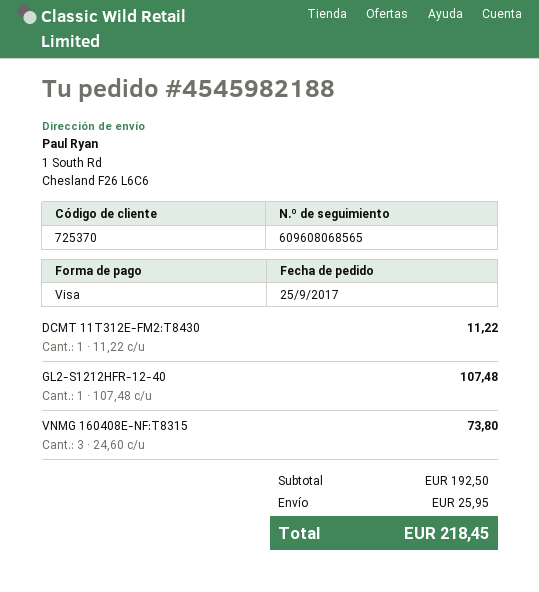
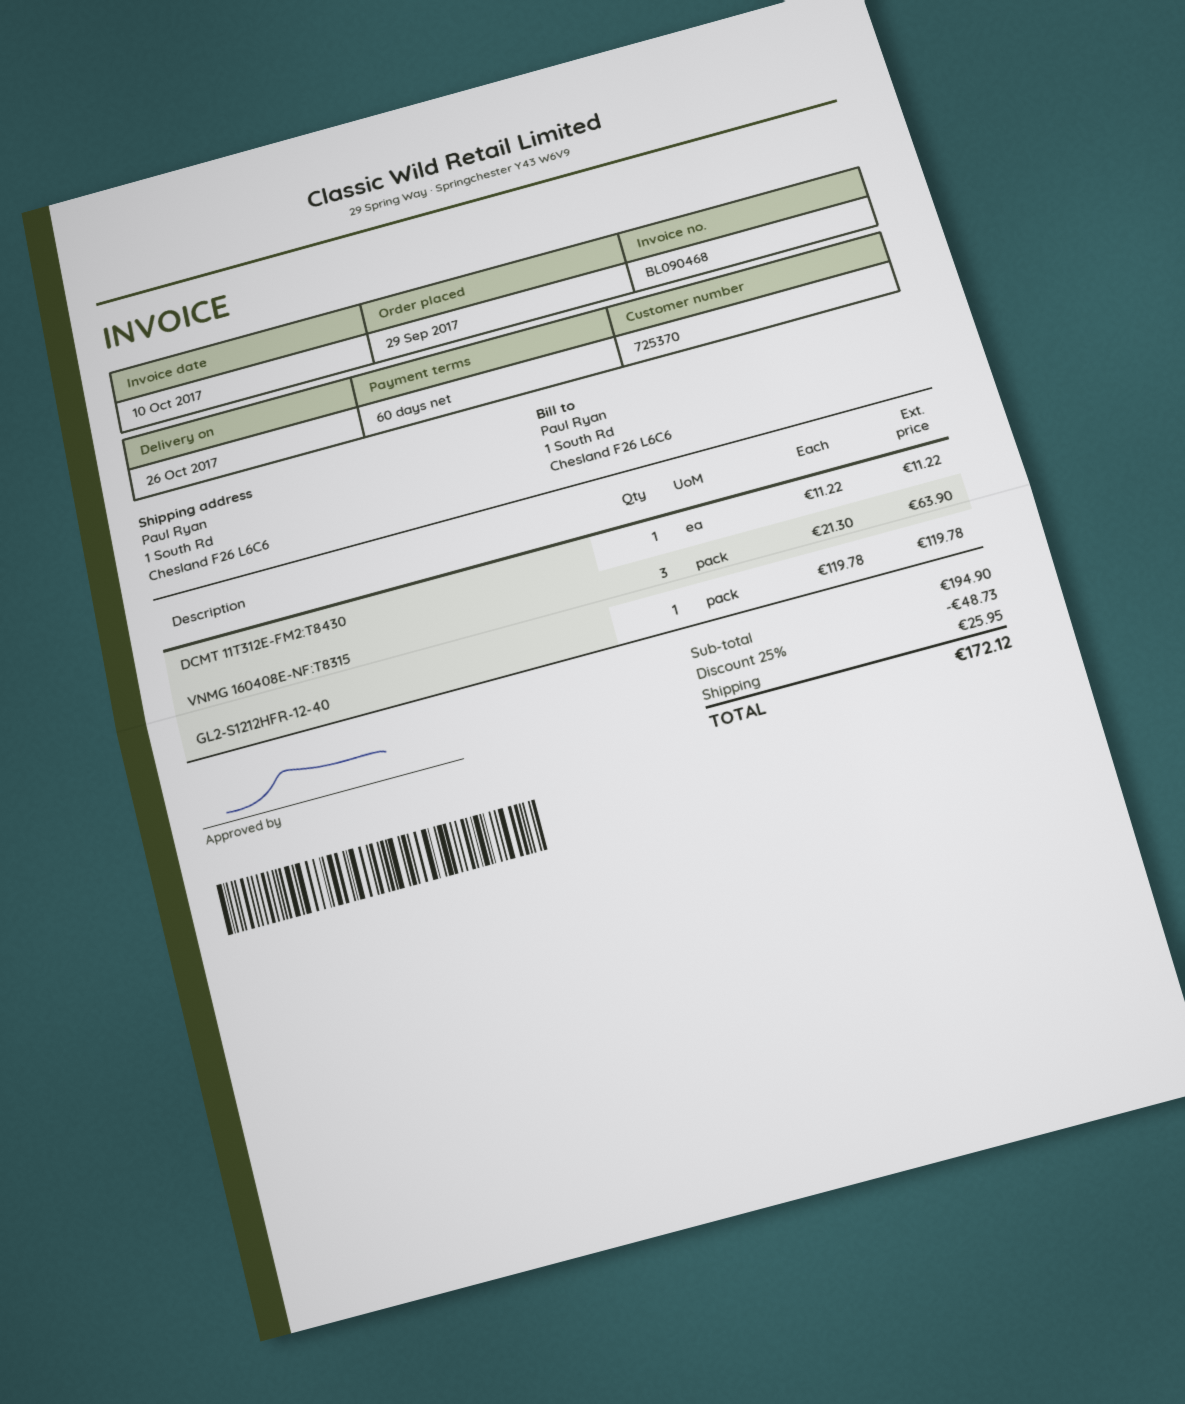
order date: 2017-09-25 -> 2017-09-29
GL2-S1212HFR-12-40: 1 x 107.48 = 107.48 -> 1 x 119.78 = 119.78
VNMG 160408E-NF:T8315: 3 x 24.60 = 73.80 -> 3 x 21.30 = 63.90
subtotal: 192.50 -> 194.90
discount: none -> 25% = 48.73
total: 218.45 -> 172.12

